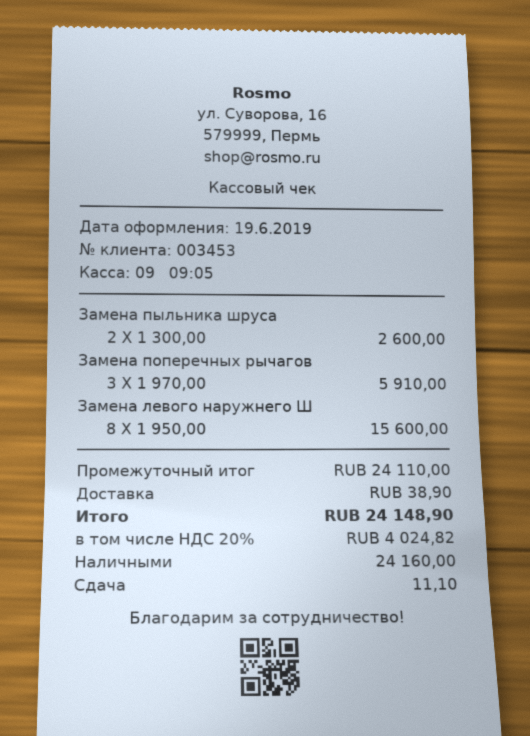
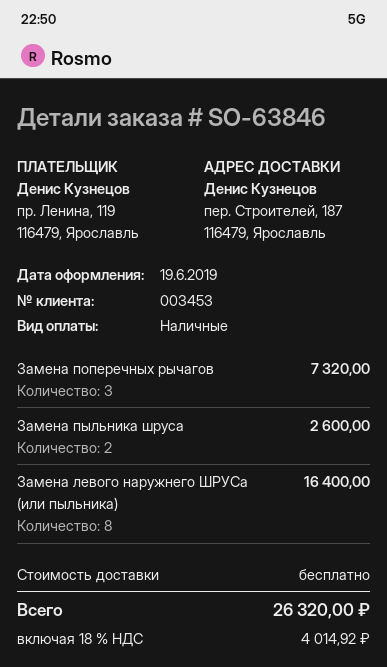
Замена поперечных рычагов: 3 for 5910.00 -> 3 for 7320.00
Замена левого наружнего Ш: 8 for 15600.00 -> 8 for 16400.00
shipping: 38.90 -> 0.00
tax: 20% = 4024.82 -> 18% = 4014.92
total: 24148.90 -> 26320.00

